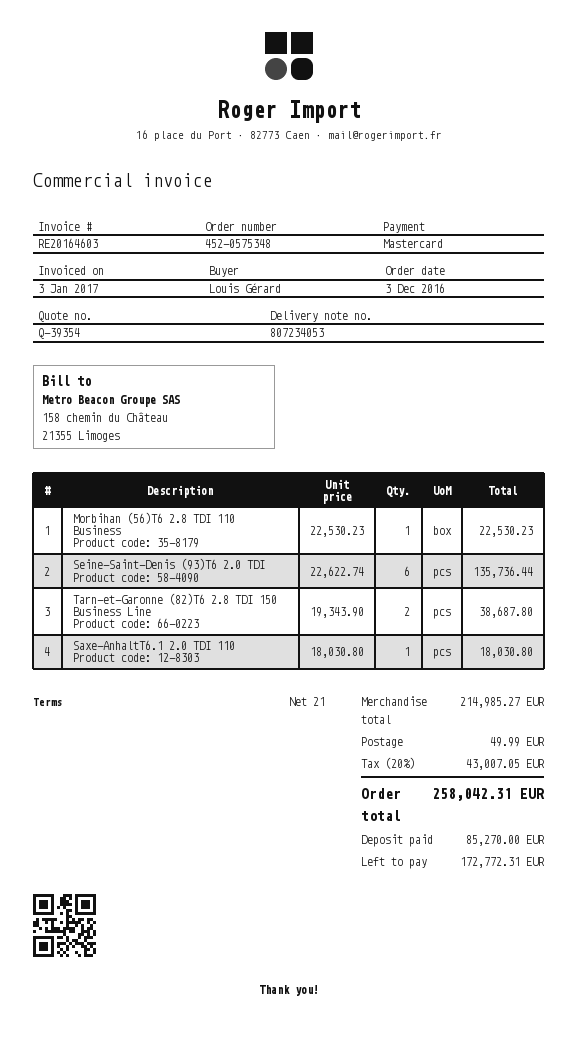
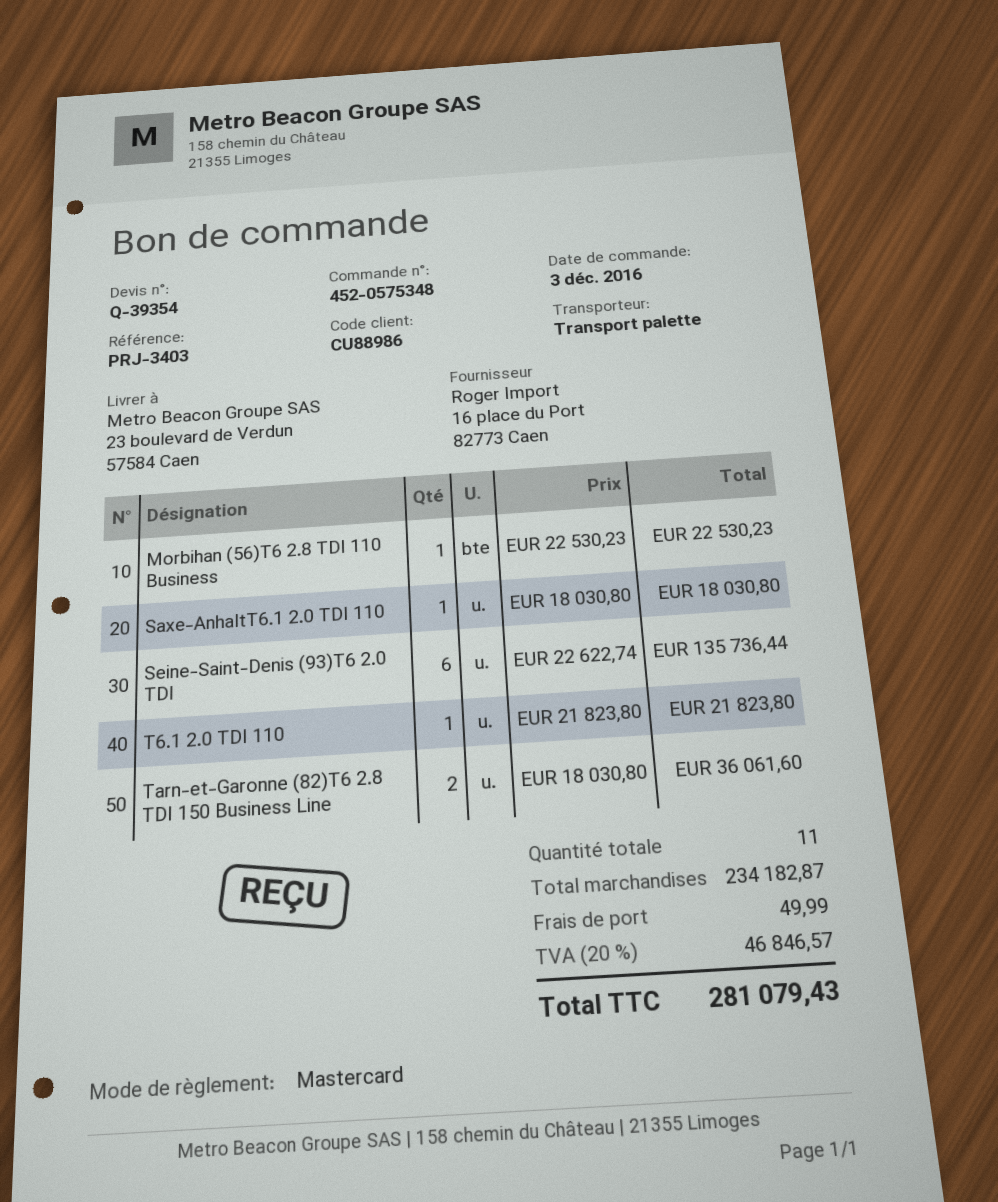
Tarn-et-Garonne (82)T6 2.8 TDI 150 Business Line: 2 x 19343.90 = 38687.80 -> 2 x 18030.80 = 36061.60
T6.1 2.0 TDI 110: none -> 1 x 21823.80 = 21823.80
subtotal: 214985.27 -> 234182.87
tax: 20% = 43007.05 -> 20% = 46846.57
total: 258042.31 -> 281079.43

